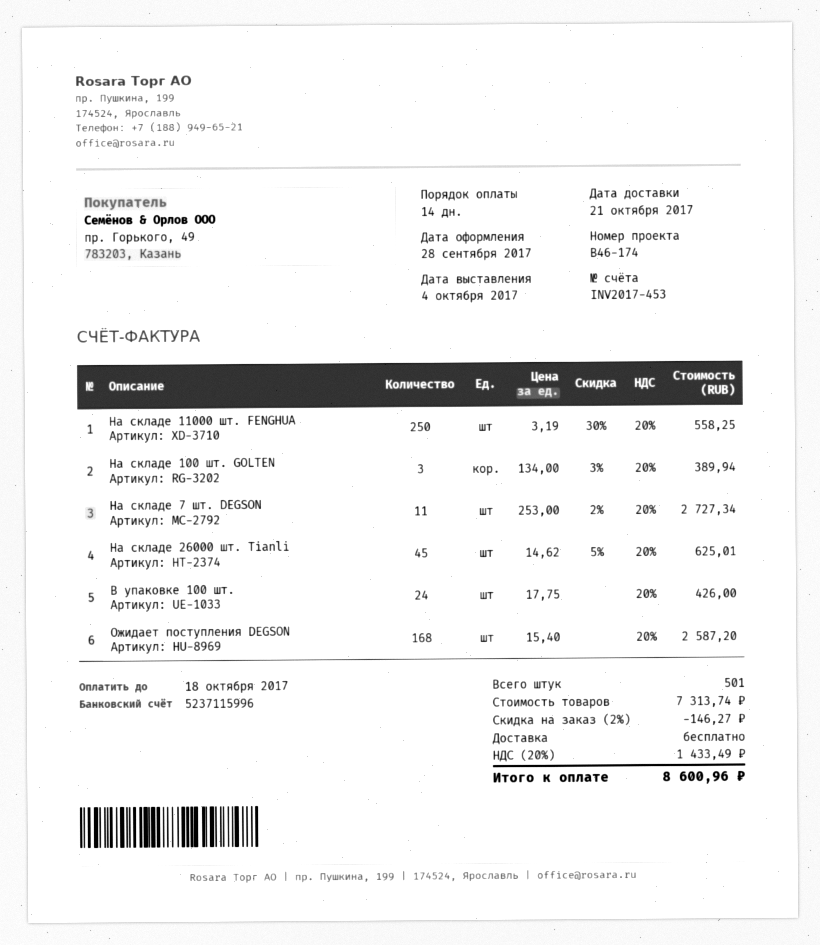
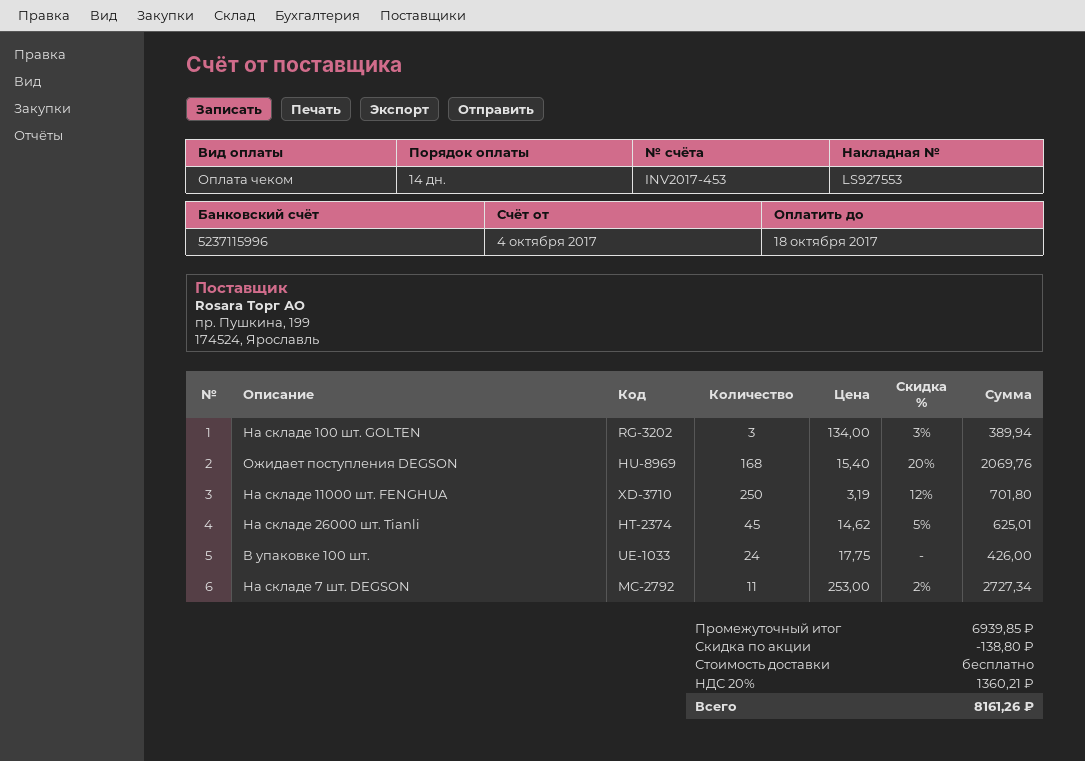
На складе 11000 шт. FENGHUA: 250 x 3.19 - 30% = 558.25 -> 250 x 3.19 - 12% = 701.80
Ожидает поступления DEGSON: 168 x 15.40 = 2587.20 -> 168 x 15.40 - 20% = 2069.76
subtotal: 7313.74 -> 6939.85
discount: 146.27 -> 138.80
tax: 20% = 1433.49 -> 20% = 1360.21
total: 8600.96 -> 8161.26

